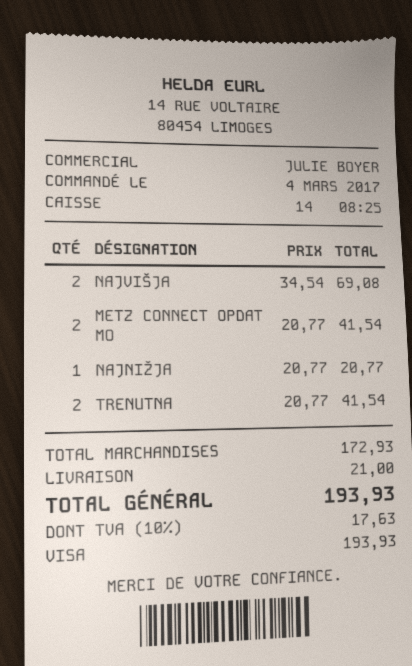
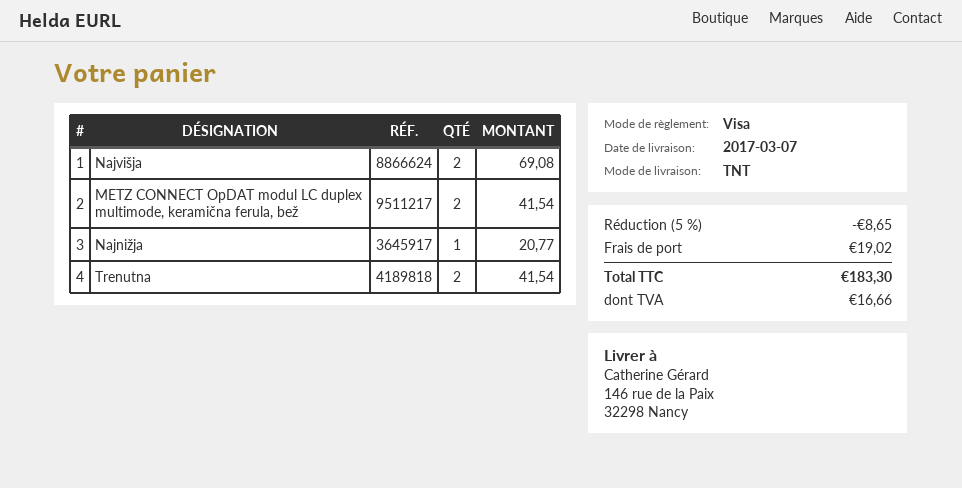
discount: none -> 5% = 8.65
shipping: 21.00 -> 19.02
tax: 17.63 -> 16.66
total: 193.93 -> 183.30

